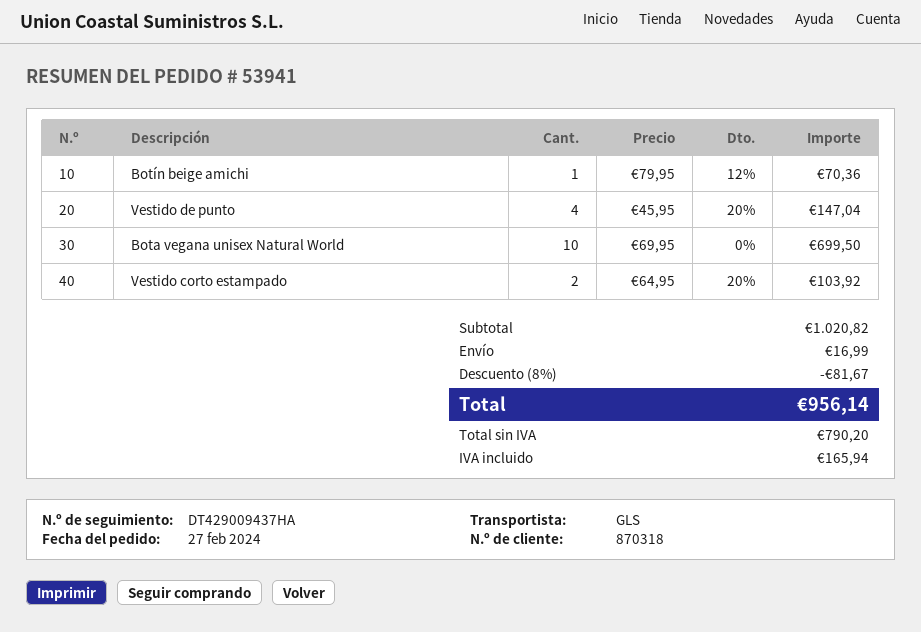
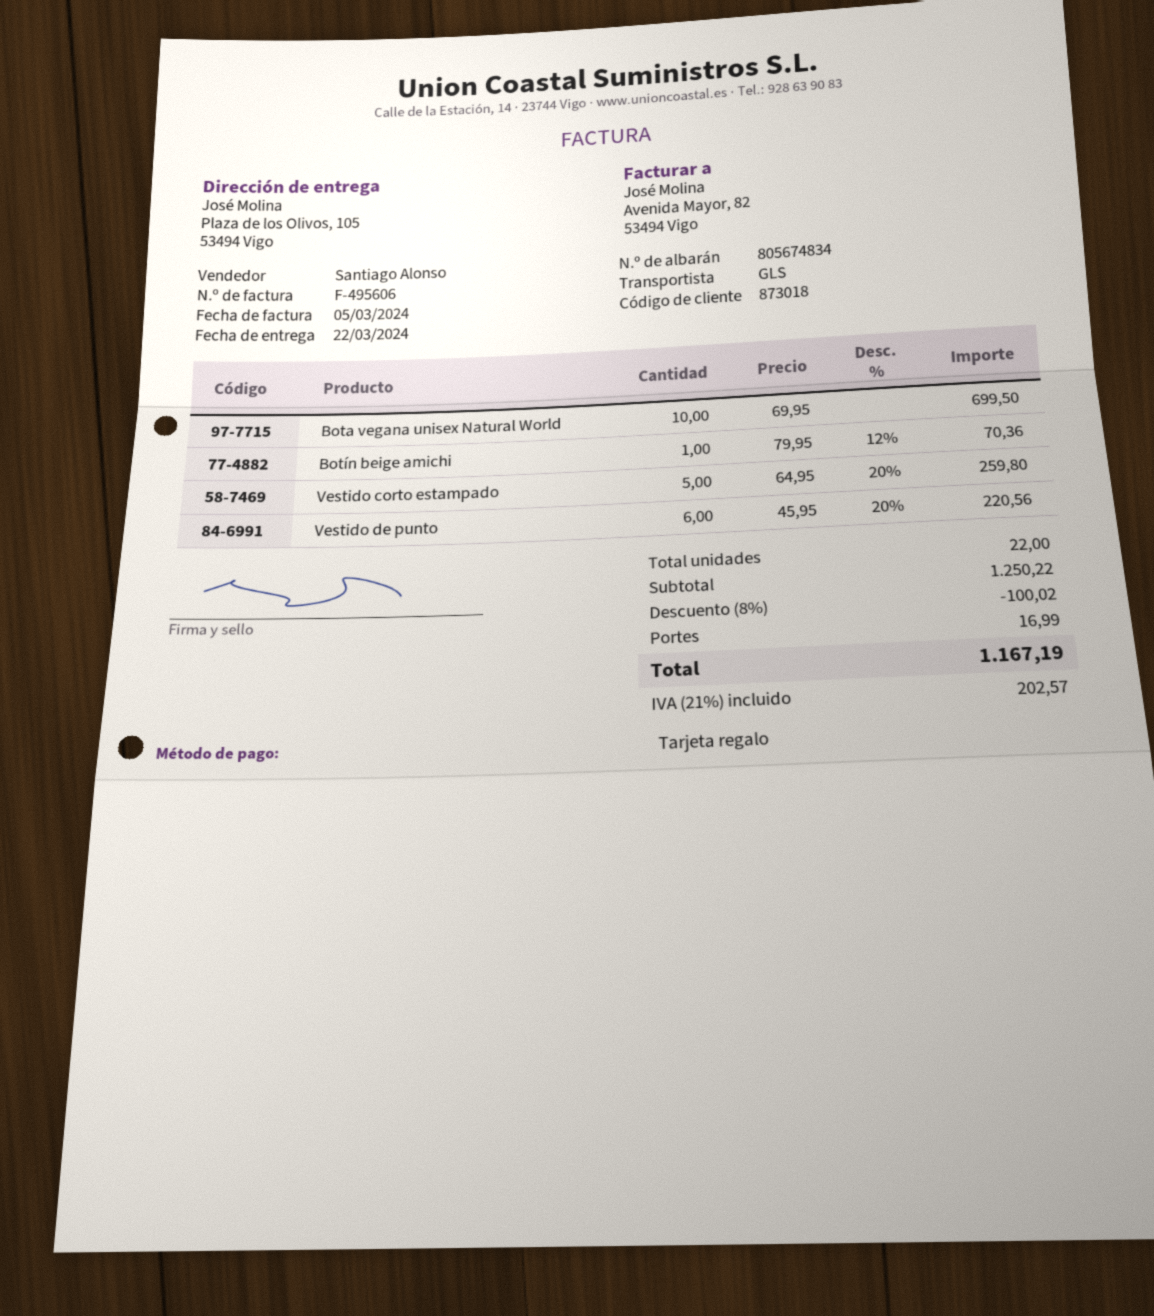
customer number: 870318 -> 873018
Vestido de punto: 4 x 45.95 - 20% = 147.04 -> 6 x 45.95 - 20% = 220.56
Vestido corto estampado: 2 x 64.95 - 20% = 103.92 -> 5 x 64.95 - 20% = 259.80
subtotal: 1020.82 -> 1250.22
discount: 8% = 81.67 -> 8% = 100.02
tax: 165.94 -> 202.57
total: 956.14 -> 1167.19

